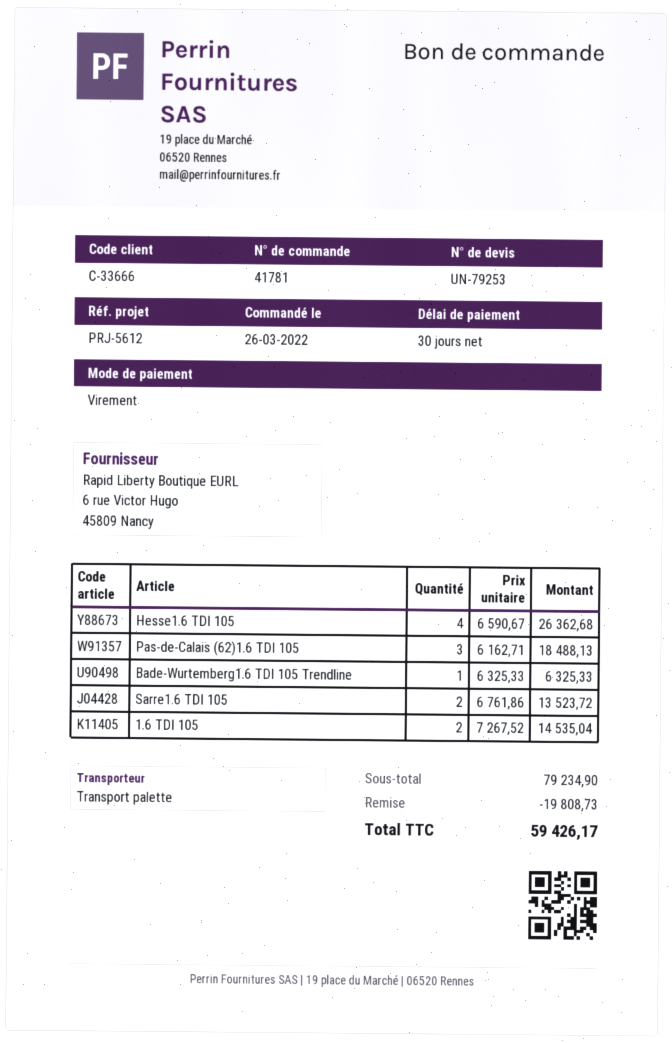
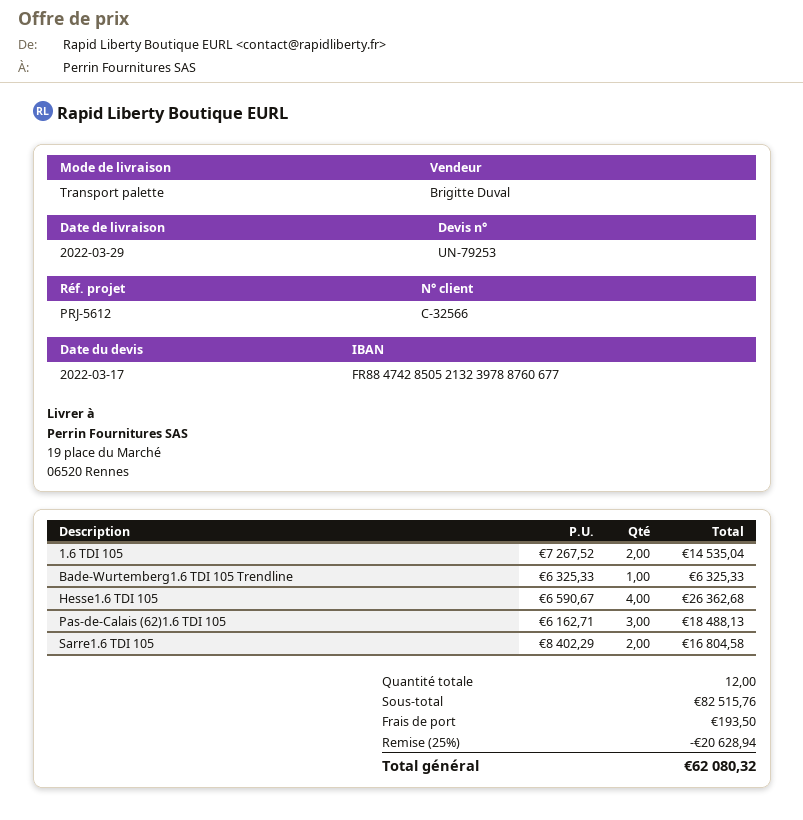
customer number: C-33666 -> C-32566
Sarre1.6 TDI 105: 2 x 6761.86 = 13523.72 -> 2 x 8402.29 = 16804.58
subtotal: 79234.90 -> 82515.76
discount: 19808.73 -> 20628.94
shipping: none -> 193.50
total: 59426.17 -> 62080.32

